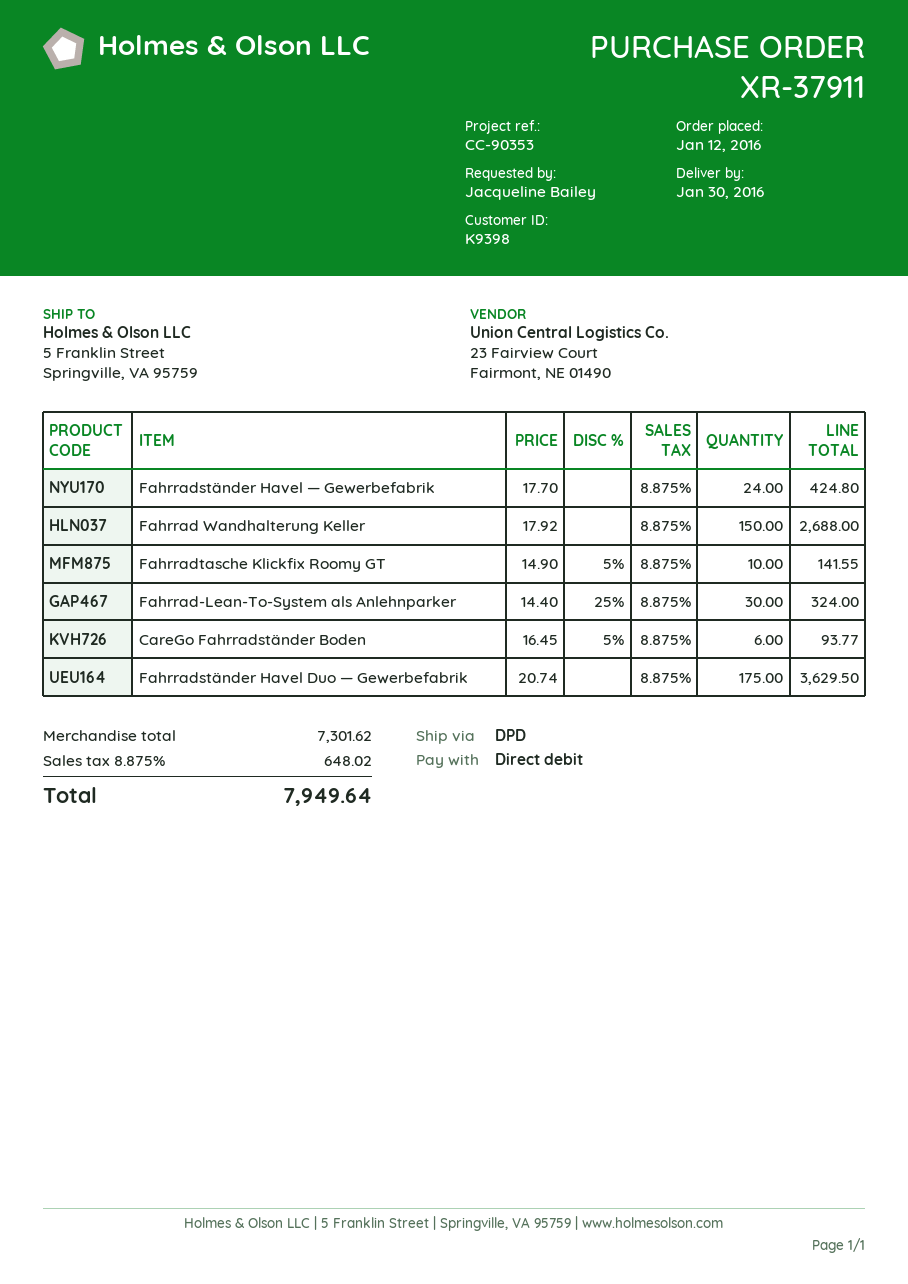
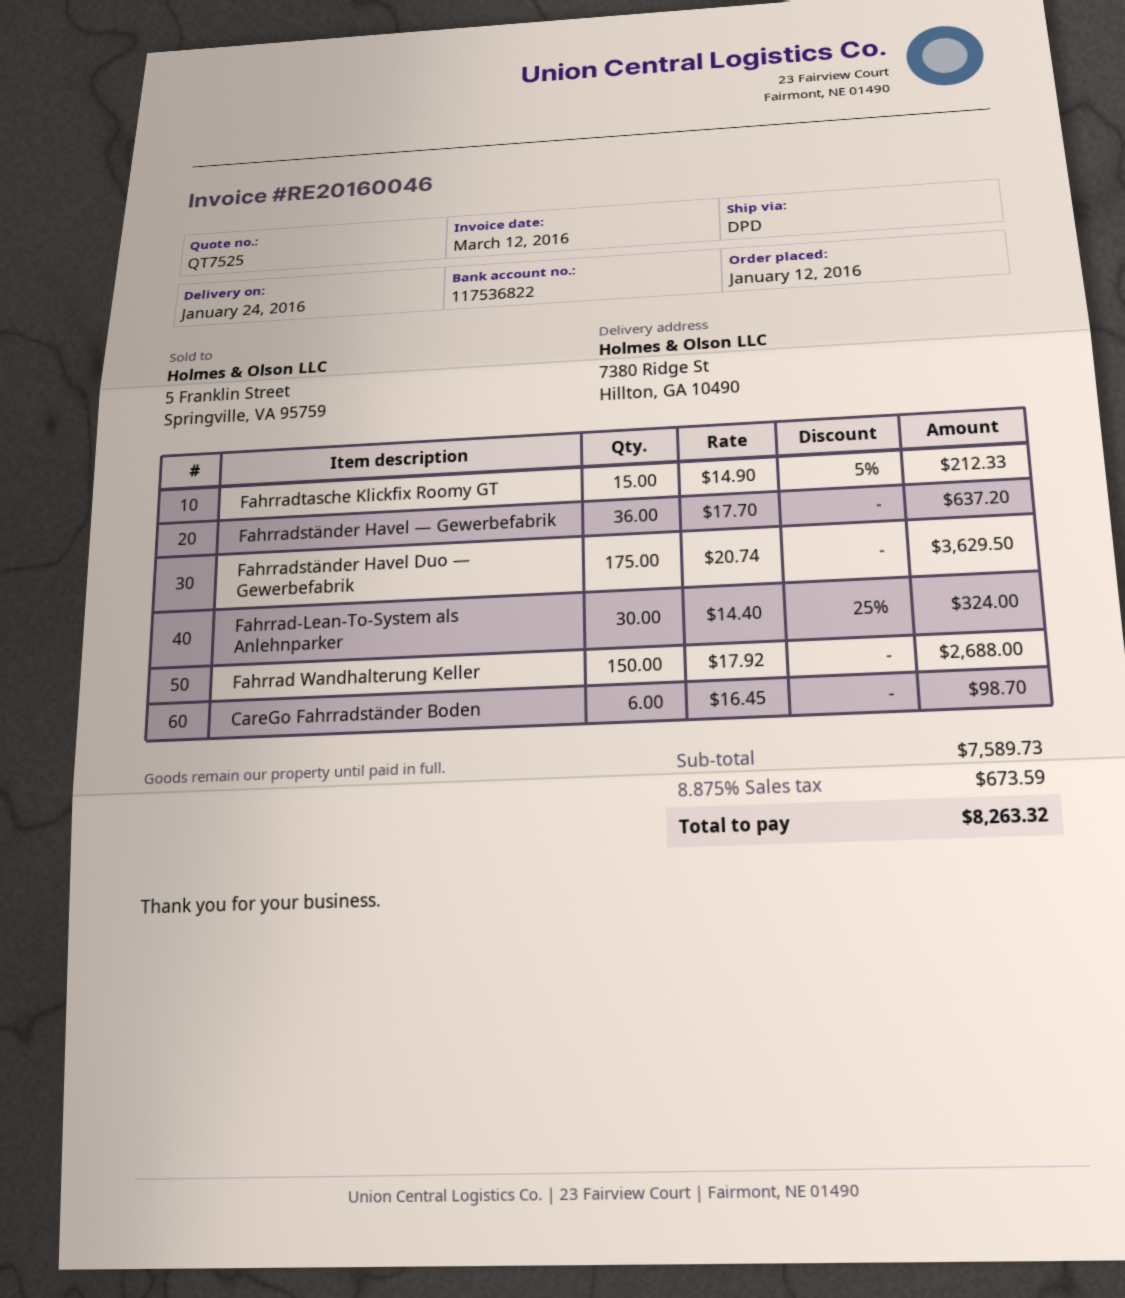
delivery date: 2016-01-30 -> 2016-01-24
ship to: 5 Franklin Street, Springville, VA 95759 -> 7380 Ridge St, Hillton, GA 10490
Fahrradständer Havel — Gewerbefabrik: 24 x 17.70 = 424.80 -> 36 x 17.70 = 637.20
Fahrradtasche Klickfix Roomy GT: 10 x 14.90 - 5% = 141.55 -> 15 x 14.90 - 5% = 212.33
CareGo Fahrradständer Boden: 6 x 16.45 - 5% = 93.77 -> 6 x 16.45 = 98.70
subtotal: 7301.62 -> 7589.73
tax: 8.875% = 648.02 -> 8.875% = 673.59
total: 7949.64 -> 8263.32

